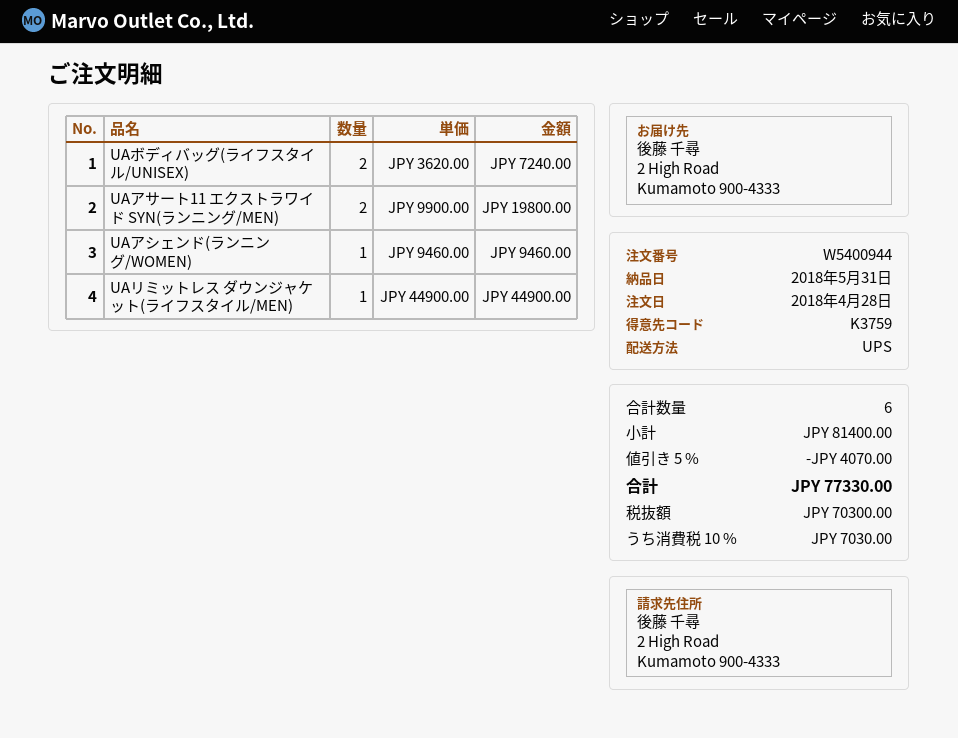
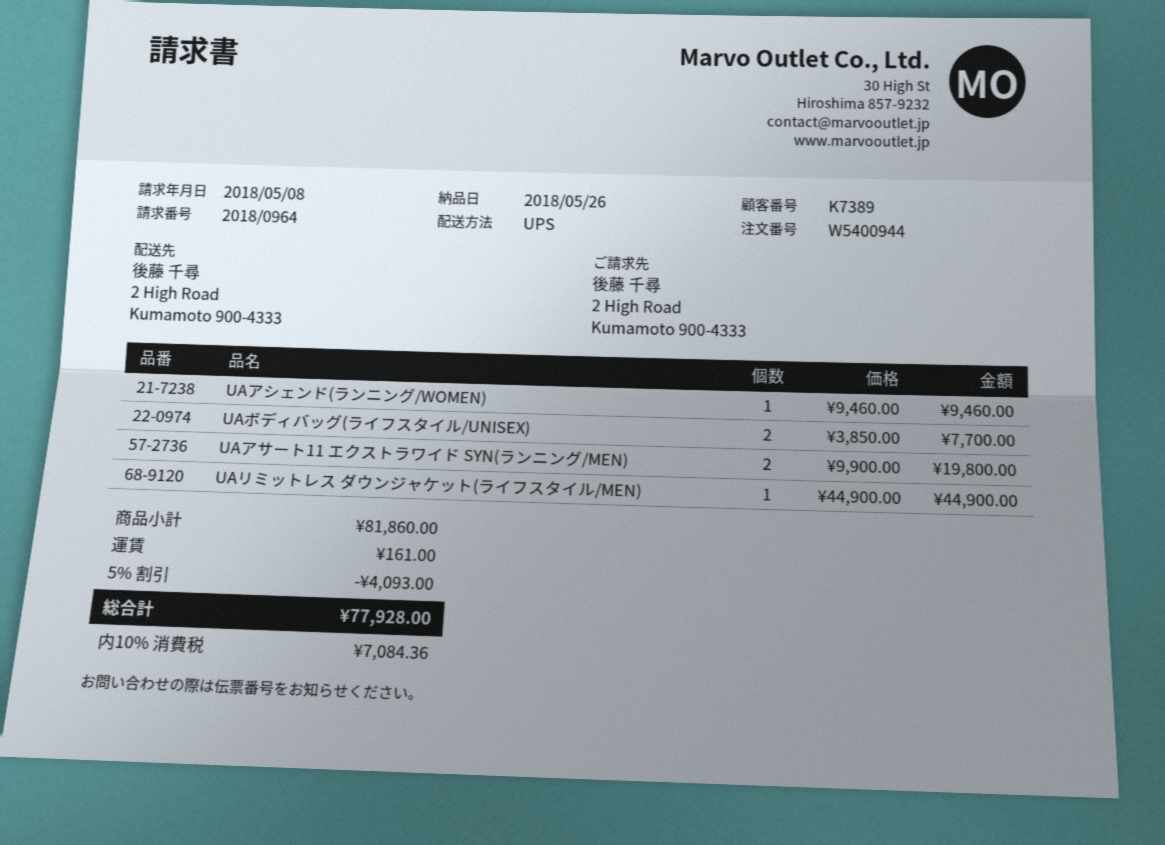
delivery date: 2018-05-31 -> 2018-05-26
customer number: K3759 -> K7389
UAボディバッグ(ライフスタイル/UNISEX): 2 x 3620.00 = 7240.00 -> 2 x 3850.00 = 7700.00
subtotal: 81400.00 -> 81860.00
discount: 5% = 4070.00 -> 5% = 4093.00
shipping: none -> 161.00
tax: 10% = 7030.00 -> 10% = 7084.36
total: 77330.00 -> 77928.00

